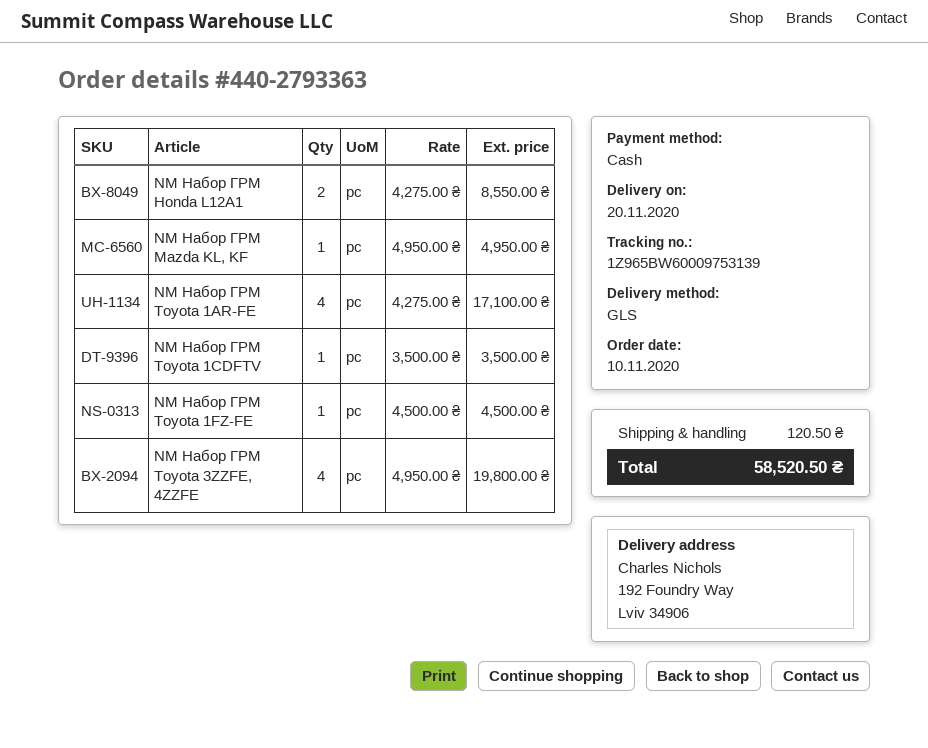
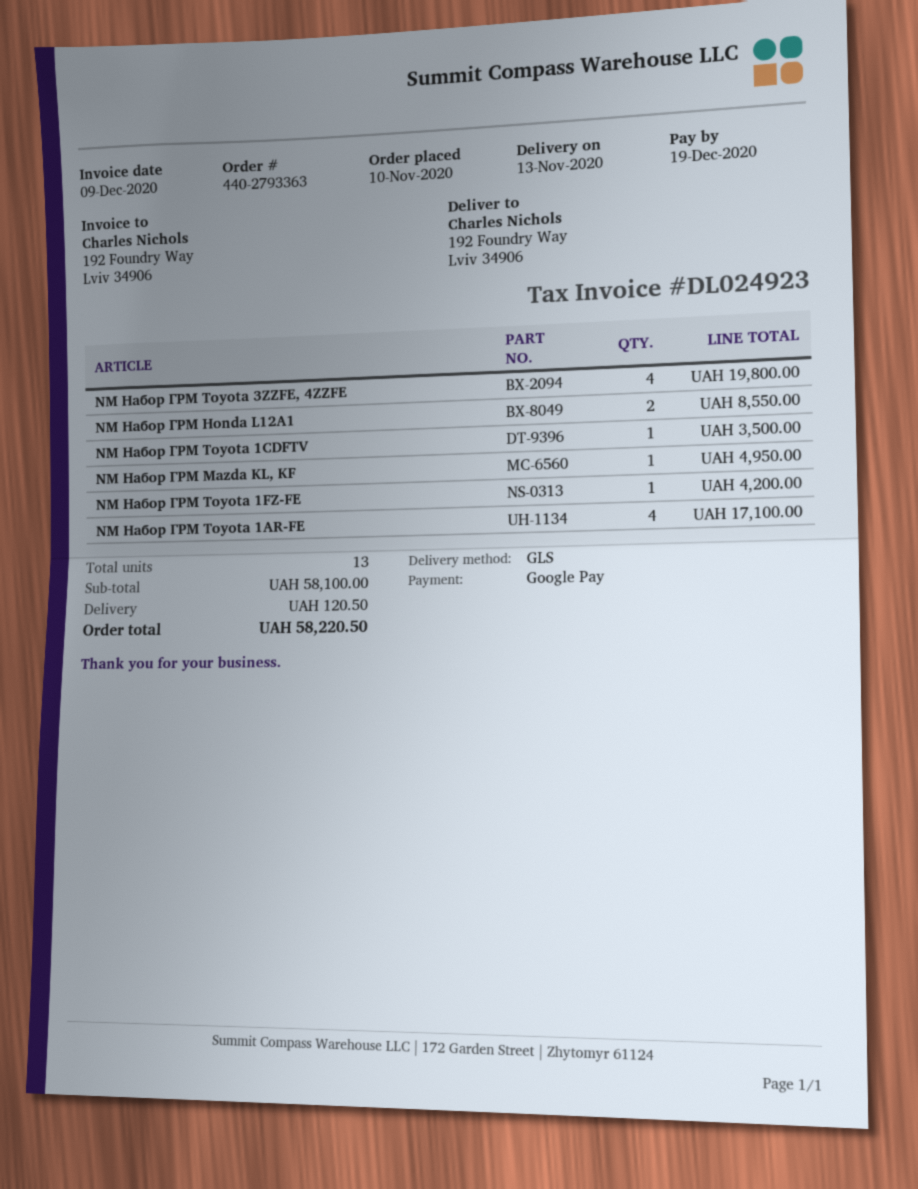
delivery date: 2020-11-20 -> 2020-11-13
payment method: cash -> Google Pay
NM Набор ГРМ Toyota 1FZ-FE: 1 for 4500.00 -> 1 for 4200.00
total: 58520.50 -> 58220.50

